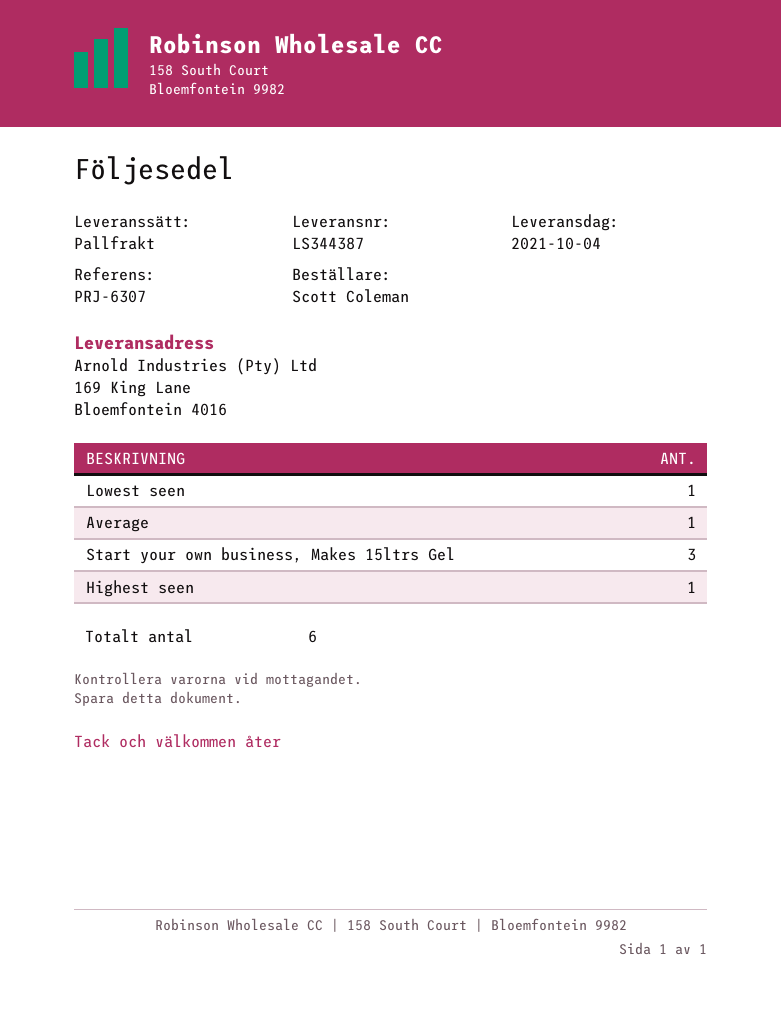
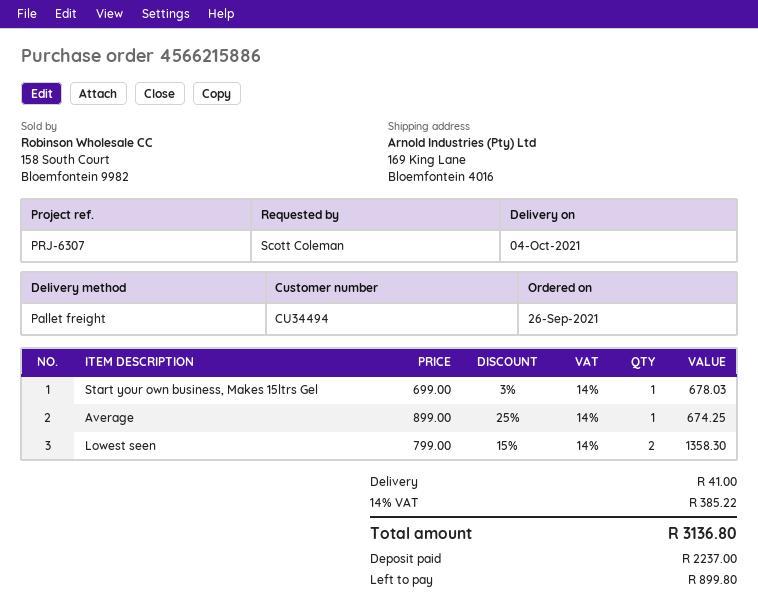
Lowest seen: 1 -> 2
Start your own business, Makes 15ltrs Gel: 3 -> 1
Highest seen: 1 -> none

